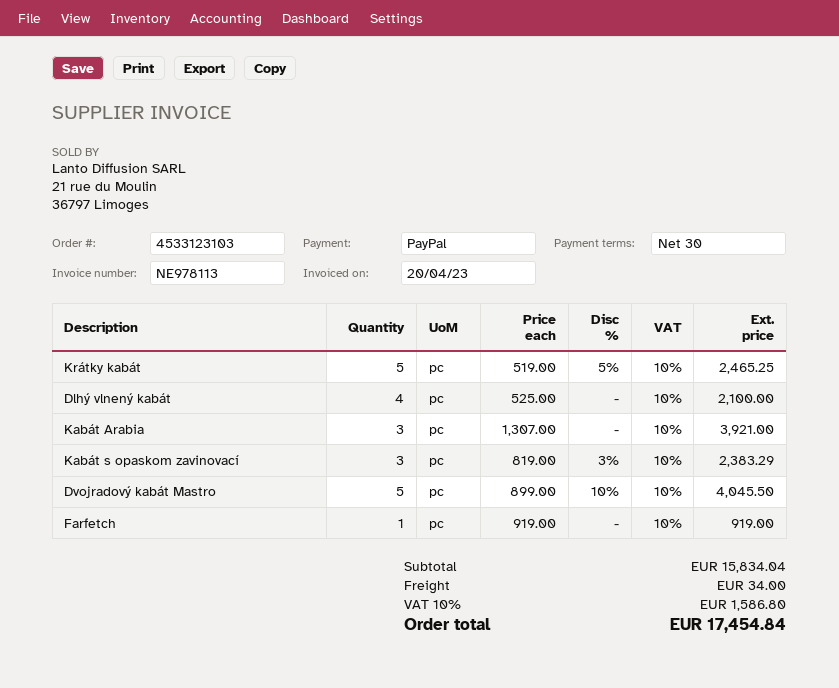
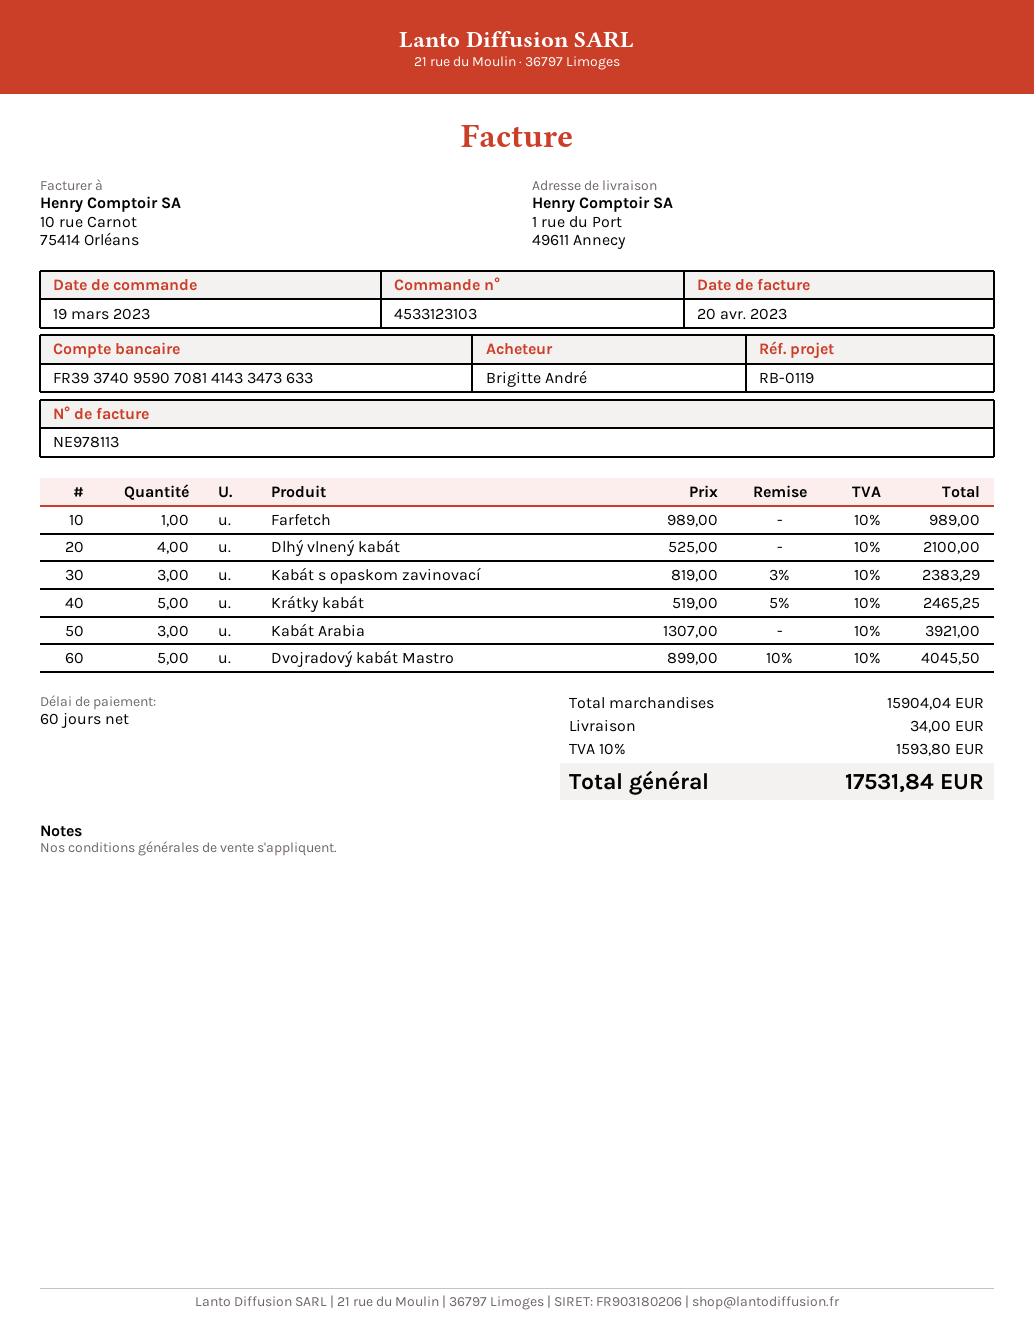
payment terms: 30 days -> 60 days
Farfetch: 1 x 919.00 = 919.00 -> 1 x 989.00 = 989.00
subtotal: 15834.04 -> 15904.04
tax: 10% = 1586.80 -> 10% = 1593.80
total: 17454.84 -> 17531.84

